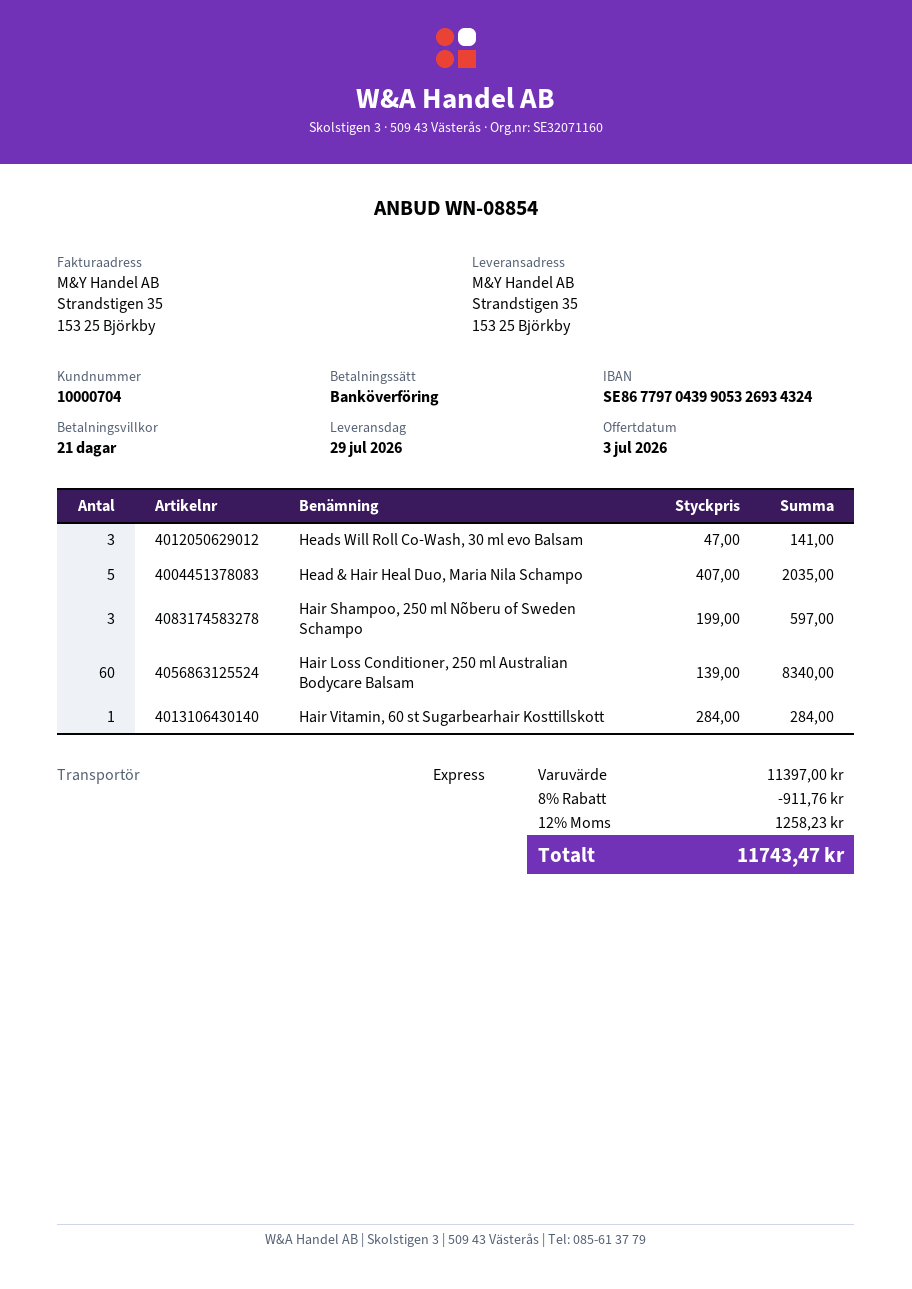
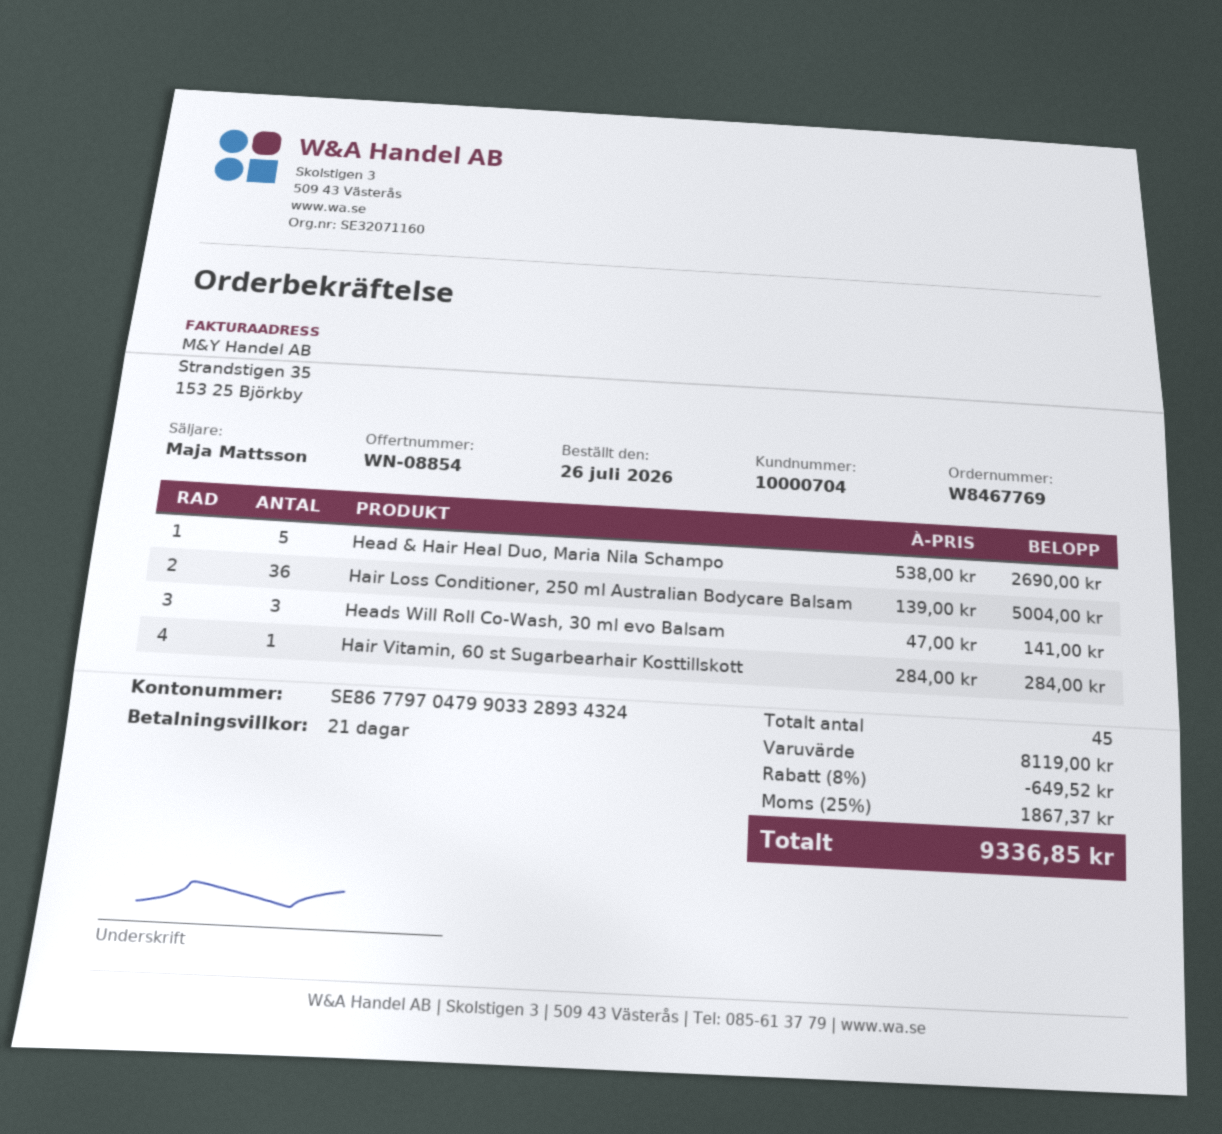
bank account: SE8677970439905326934324 -> SE8677970479903328934324
Head & Hair Heal Duo, Maria Nila Schampo: 5 x 407.00 = 2035.00 -> 5 x 538.00 = 2690.00
Hair Shampoo, 250 ml Nõberu of Sweden Schampo: 3 x 199.00 = 597.00 -> none
Hair Loss Conditioner, 250 ml Australian Bodycare Balsam: 60 x 139.00 = 8340.00 -> 36 x 139.00 = 5004.00
subtotal: 11397.00 -> 8119.00
discount: 8% = 911.76 -> 8% = 649.52
tax: 12% = 1258.23 -> 25% = 1867.37
total: 11743.47 -> 9336.85

